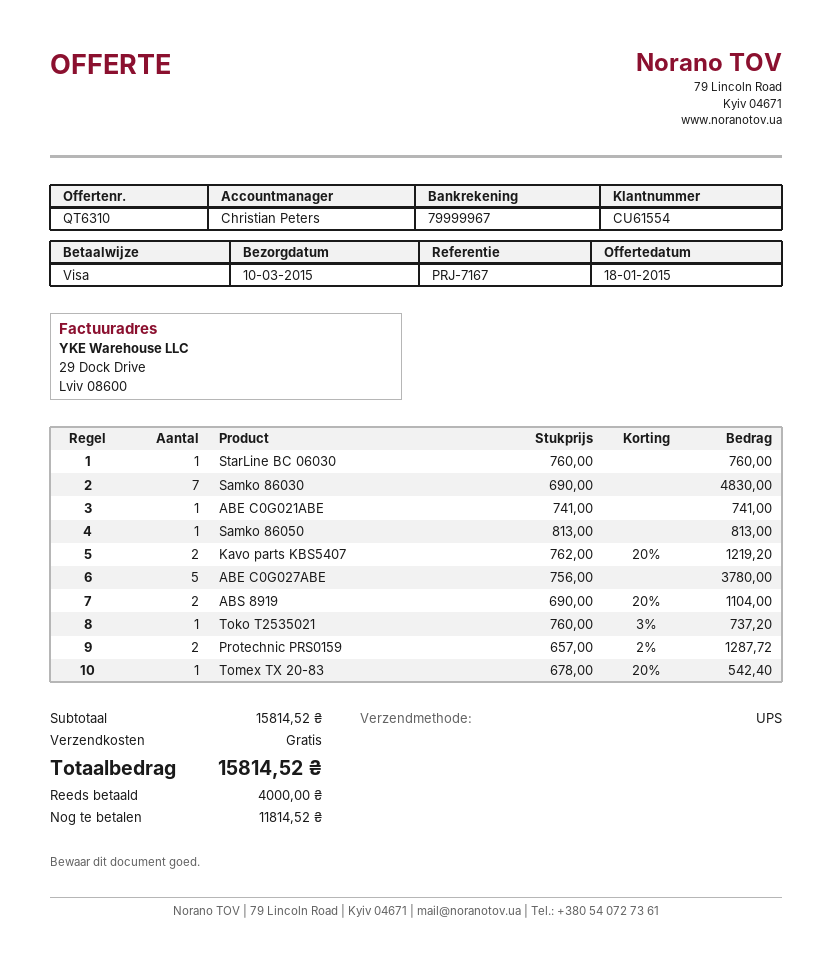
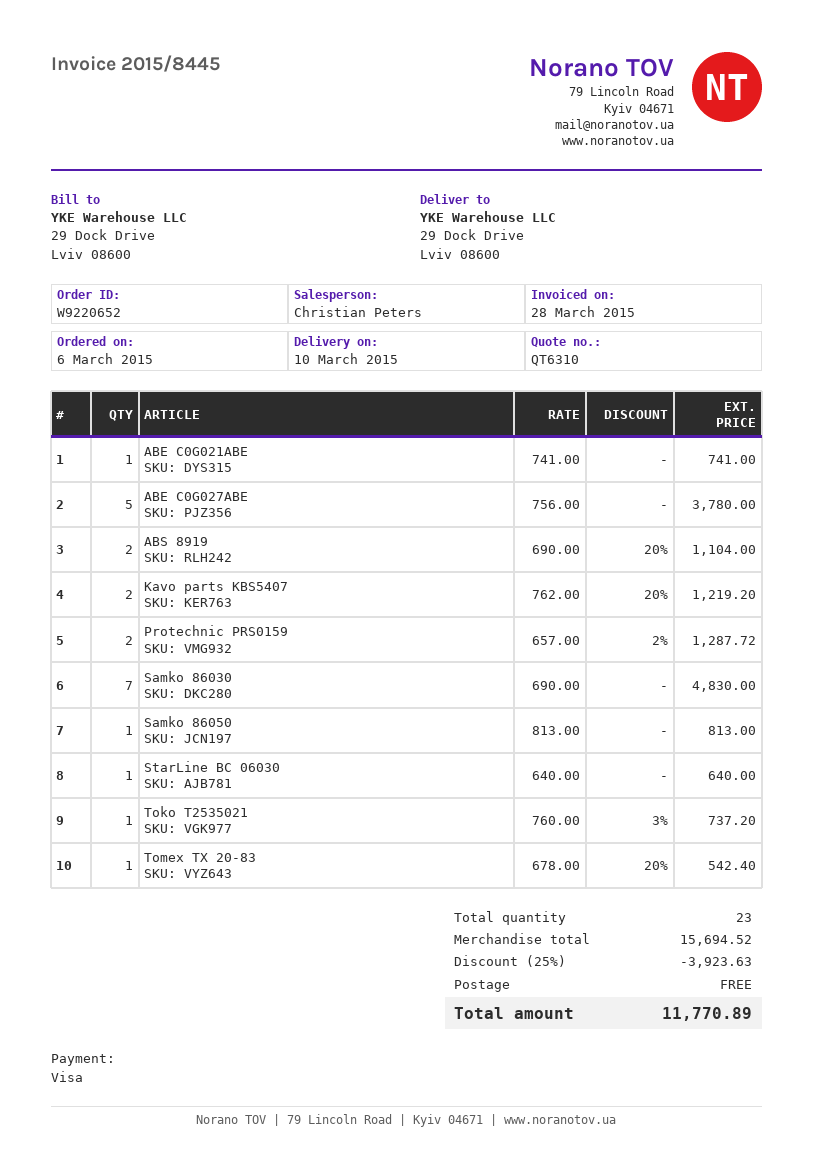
StarLine BC 06030: 1 x 760.00 = 760.00 -> 1 x 640.00 = 640.00
subtotal: 15814.52 -> 15694.52
discount: none -> 25% = 3923.63
total: 15814.52 -> 11770.89

